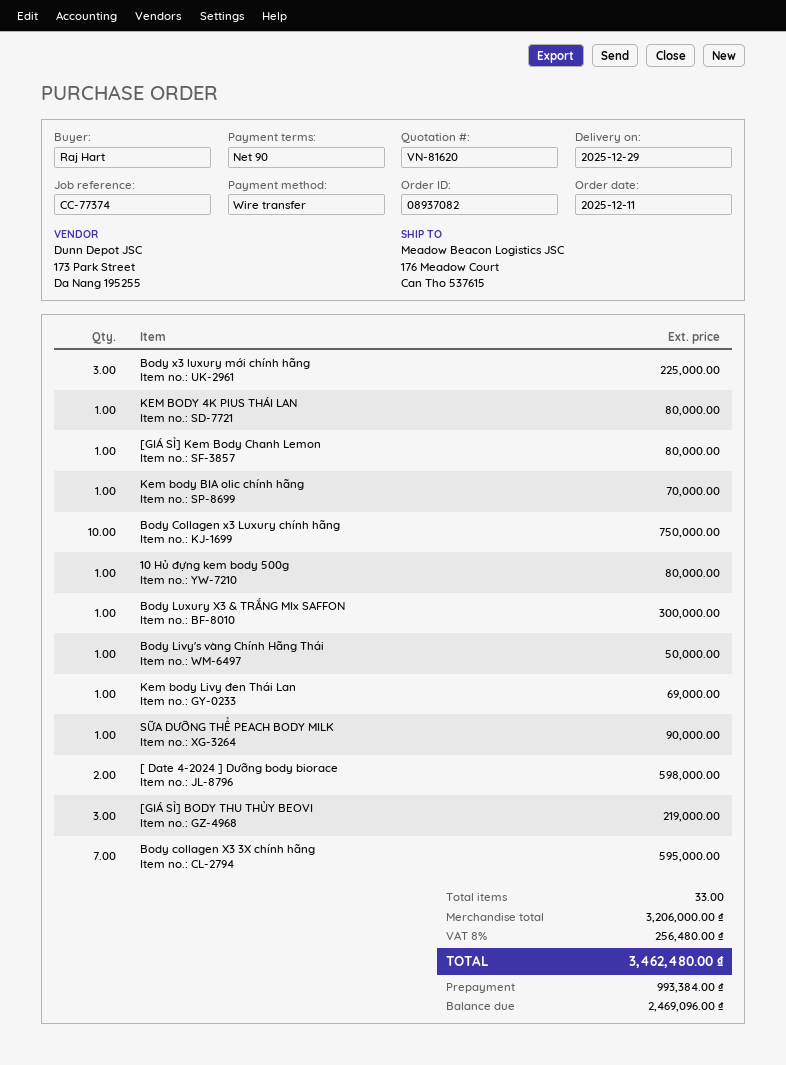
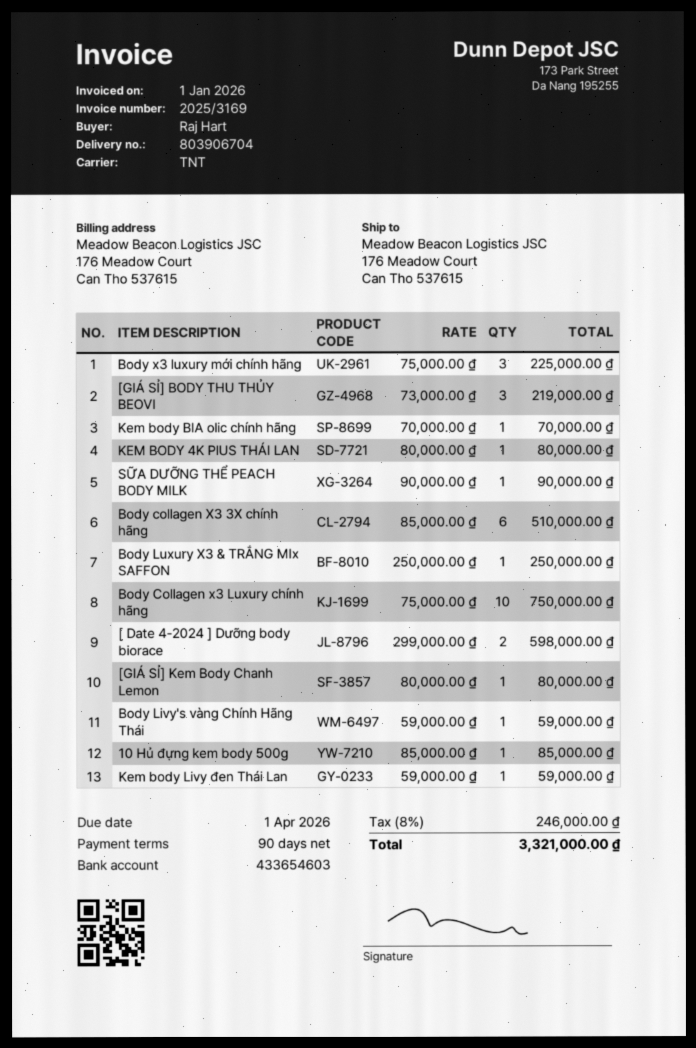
10 Hủ đựng kem body 500g: 1 for 80000.00 -> 1 for 85000.00
Body Luxury X3 & TRẮNG MIx SAFFON: 1 for 300000.00 -> 1 for 250000.00
Body Livy's vàng Chính Hãng Thái: 1 for 50000.00 -> 1 for 59000.00
Kem body Livy đen Thái Lan: 1 for 69000.00 -> 1 for 59000.00
Body collagen X3 3X chính hãng: 7 for 595000.00 -> 6 for 510000.00
tax: 8% = 256480.00 -> 8% = 246000.00
total: 3462480.00 -> 3321000.00

